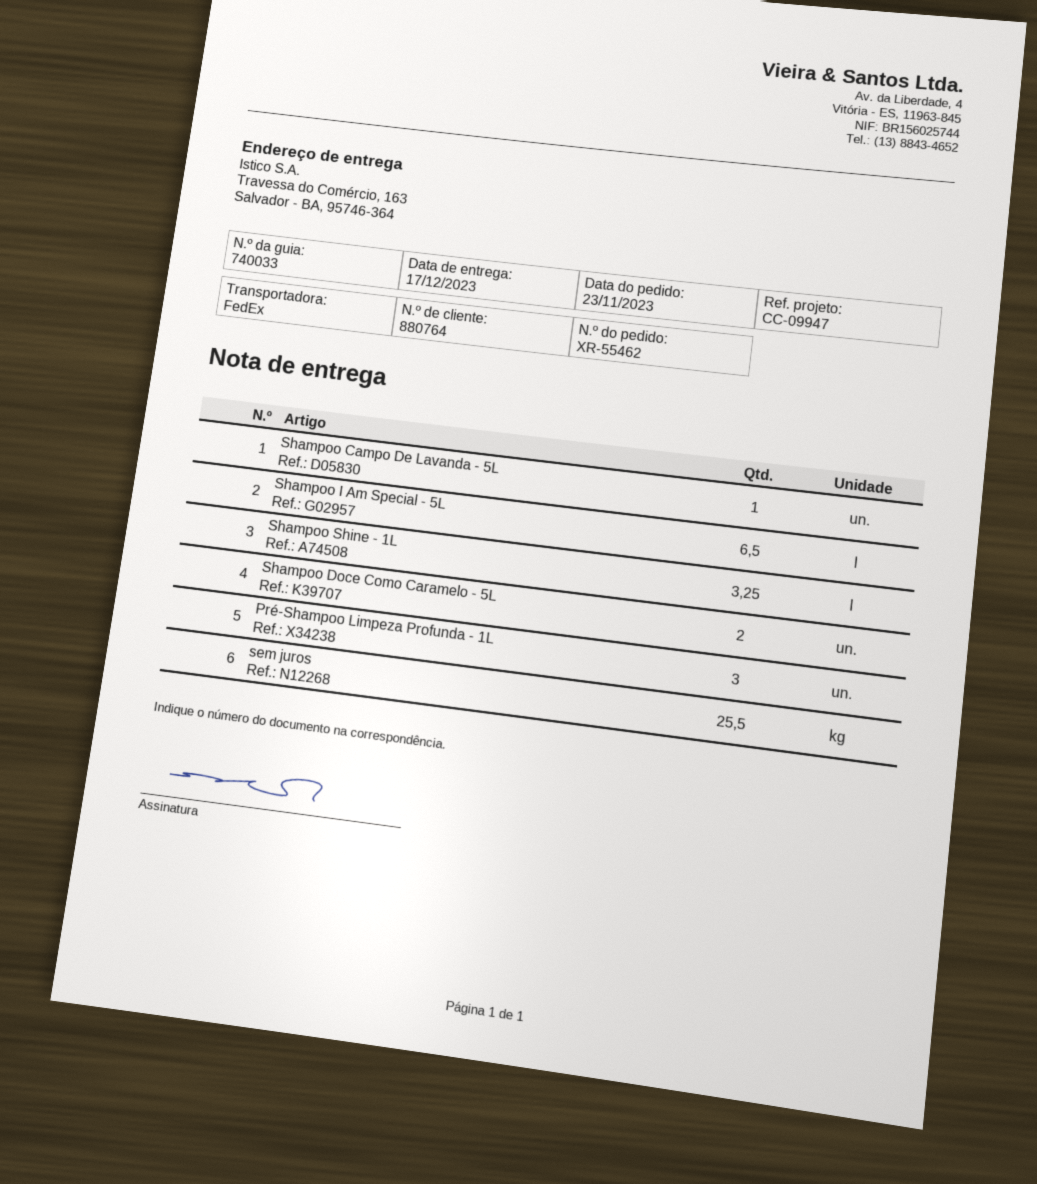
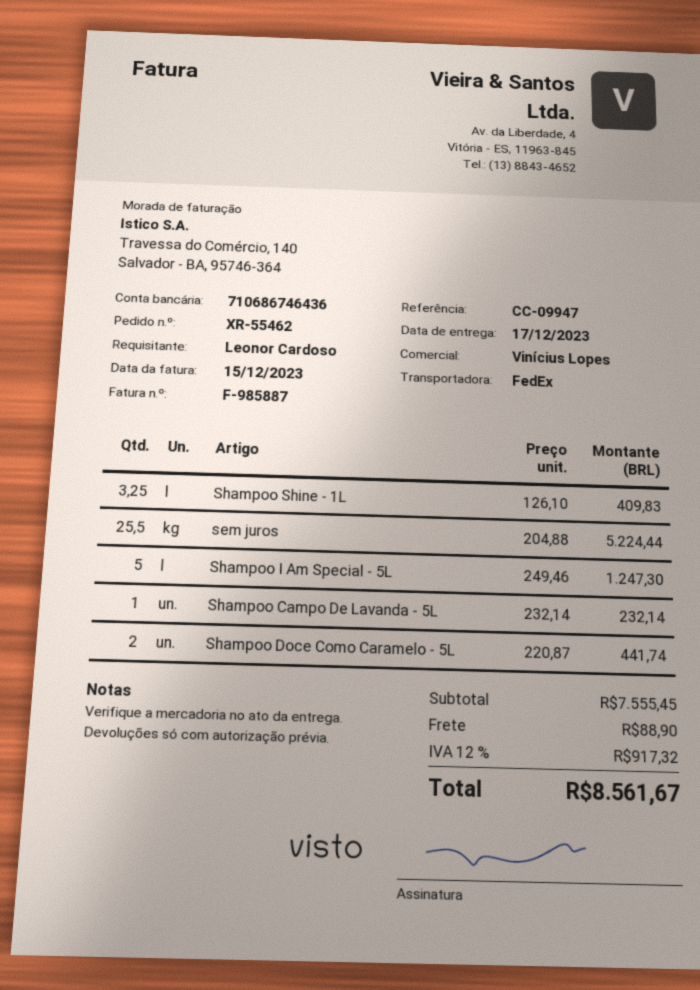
Shampoo I Am Special - 5L: 6.5 -> 5
Pré-Shampoo Limpeza Profunda - 1L: 3 -> none

